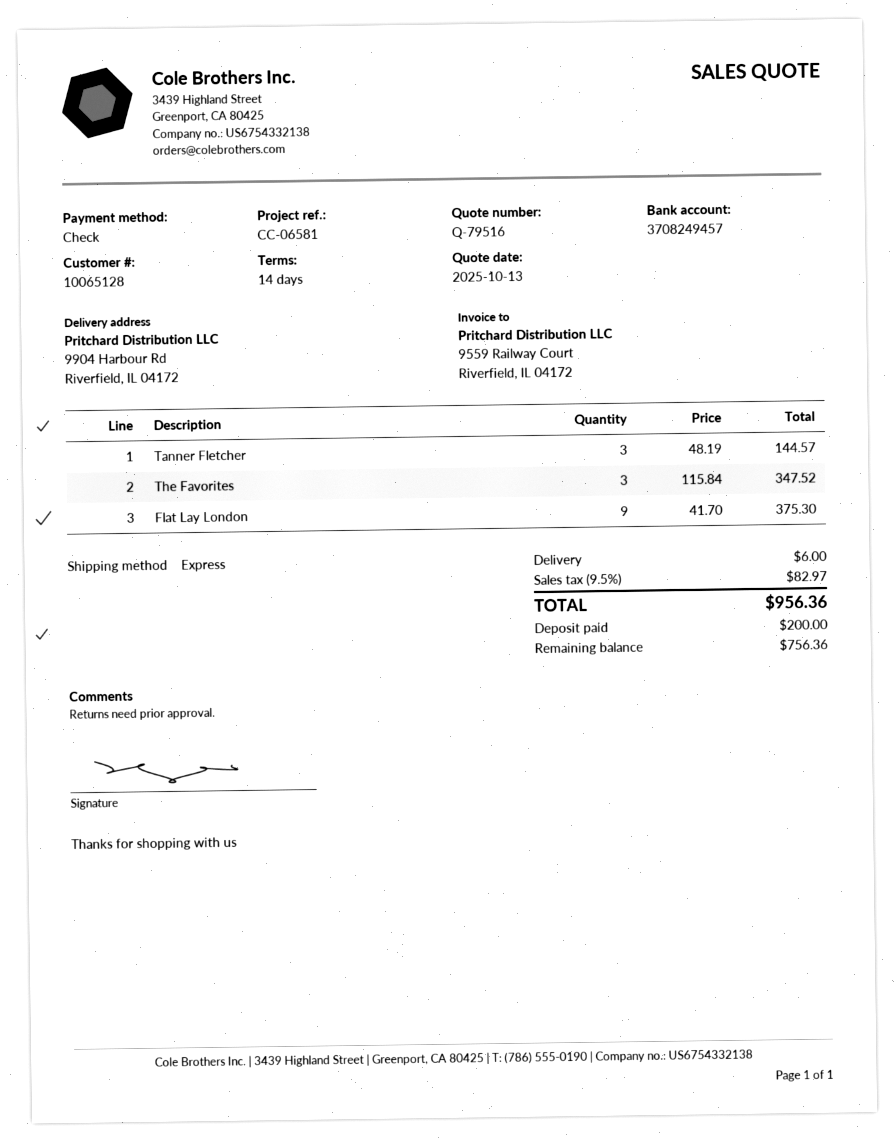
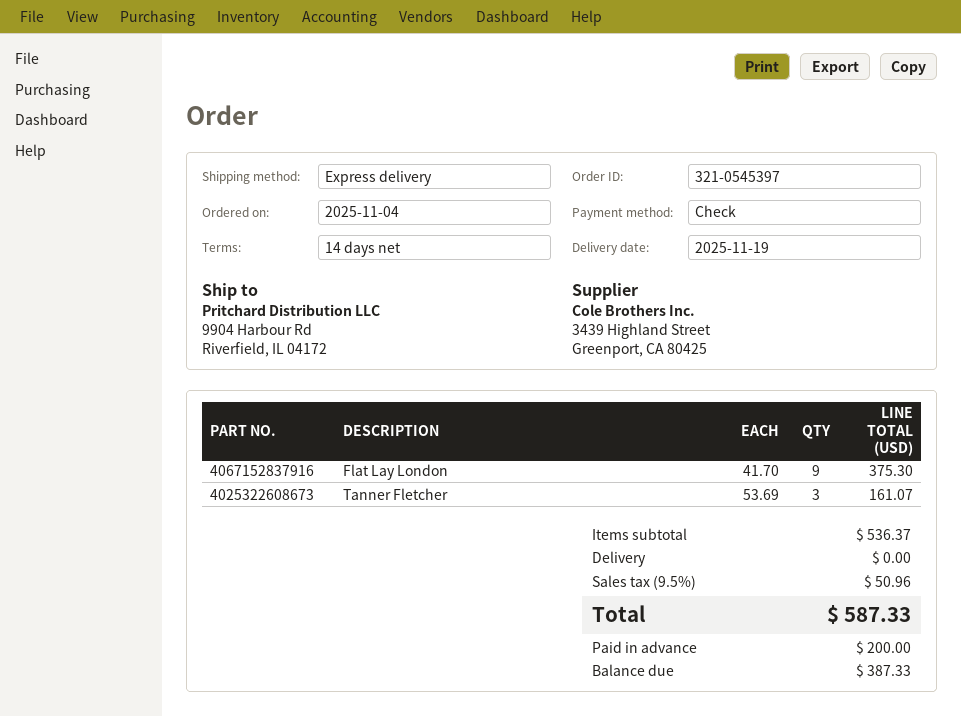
Tanner Fletcher: 3 x 48.19 = 144.57 -> 3 x 53.69 = 161.07
The Favorites: 3 x 115.84 = 347.52 -> none
shipping: 6.00 -> 0.00
tax: 9.5% = 82.97 -> 9.5% = 50.96
total: 956.36 -> 587.33
balance: 756.36 -> 387.33

